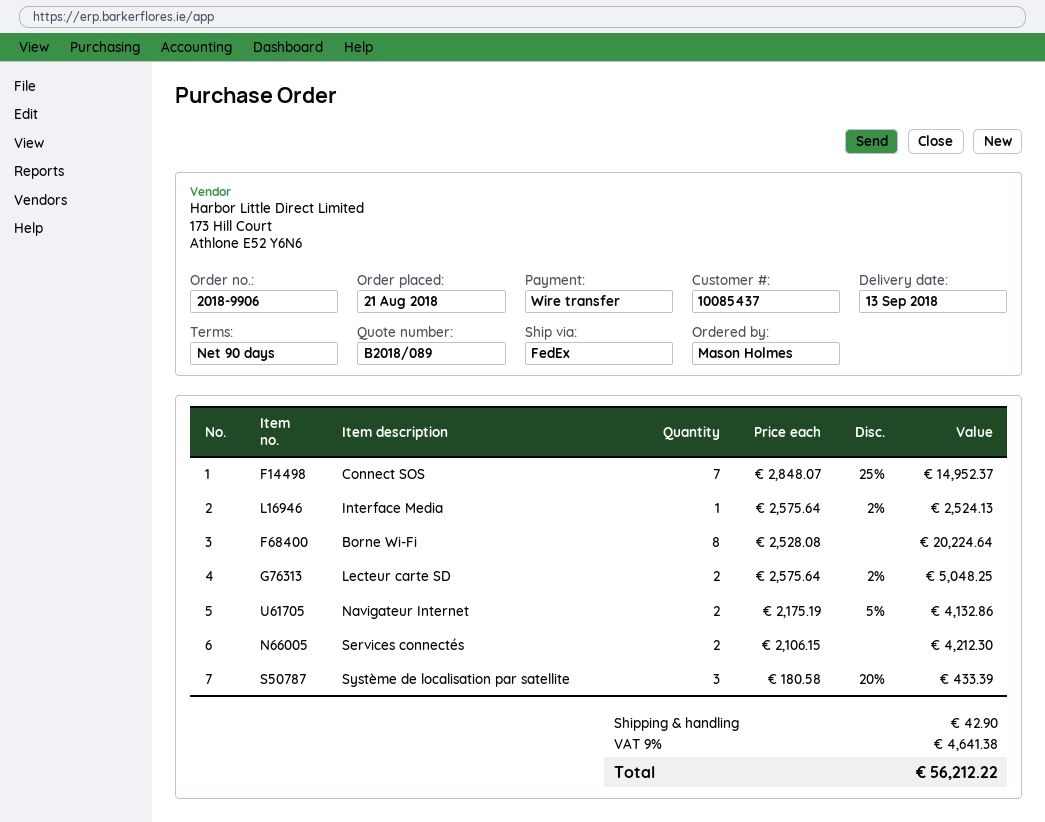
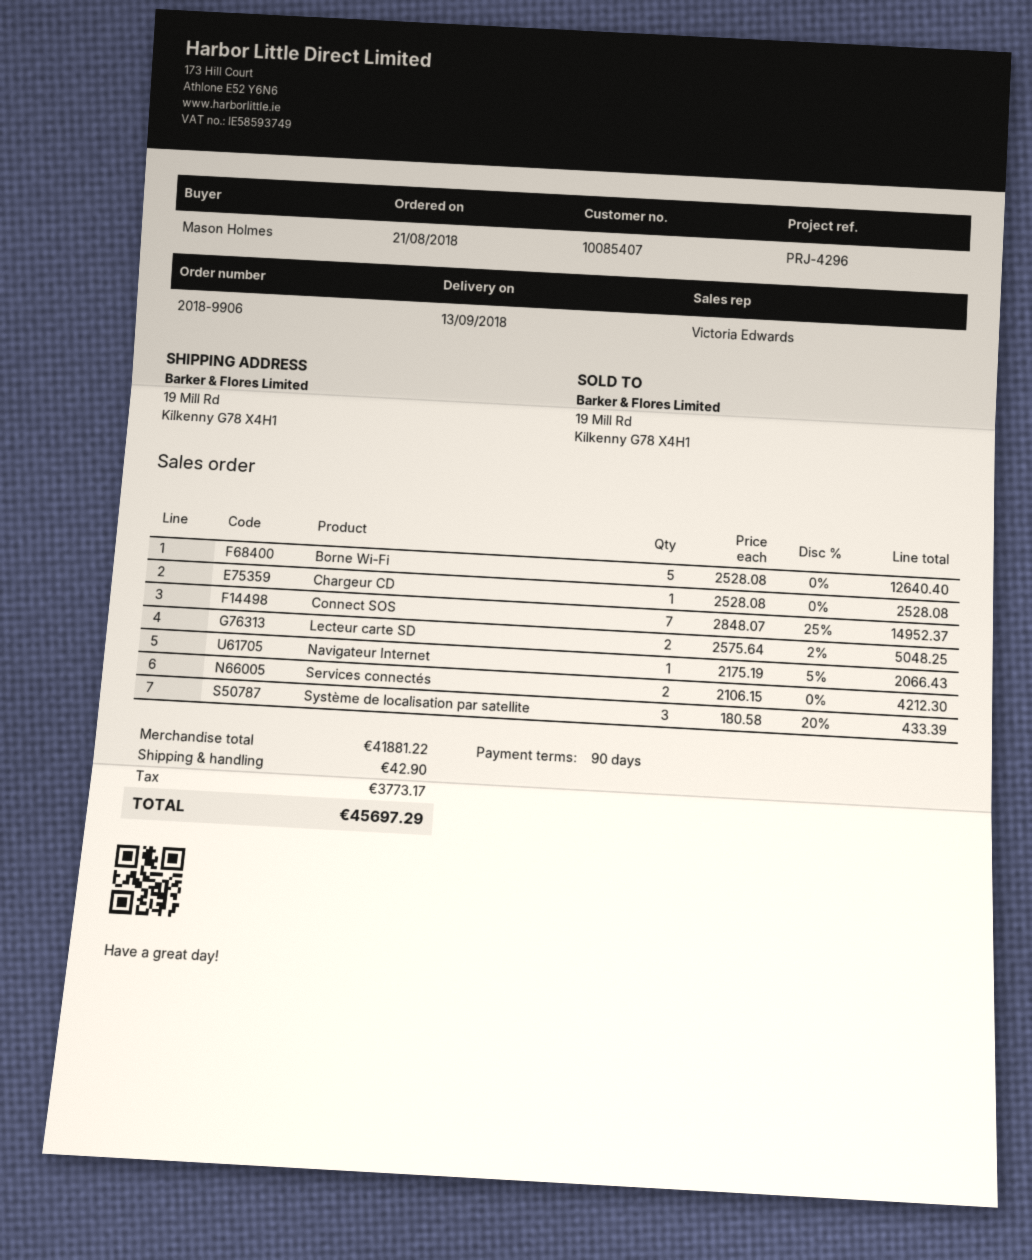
customer number: 10085437 -> 10085407
Interface Media: 1 x 2575.64 - 2% = 2524.13 -> none
Borne Wi-Fi: 8 x 2528.08 = 20224.64 -> 5 x 2528.08 = 12640.40
Navigateur Internet: 2 x 2175.19 - 5% = 4132.86 -> 1 x 2175.19 - 5% = 2066.43
Chargeur CD: none -> 1 x 2528.08 = 2528.08
tax: 4641.38 -> 3773.17
total: 56212.22 -> 45697.29

